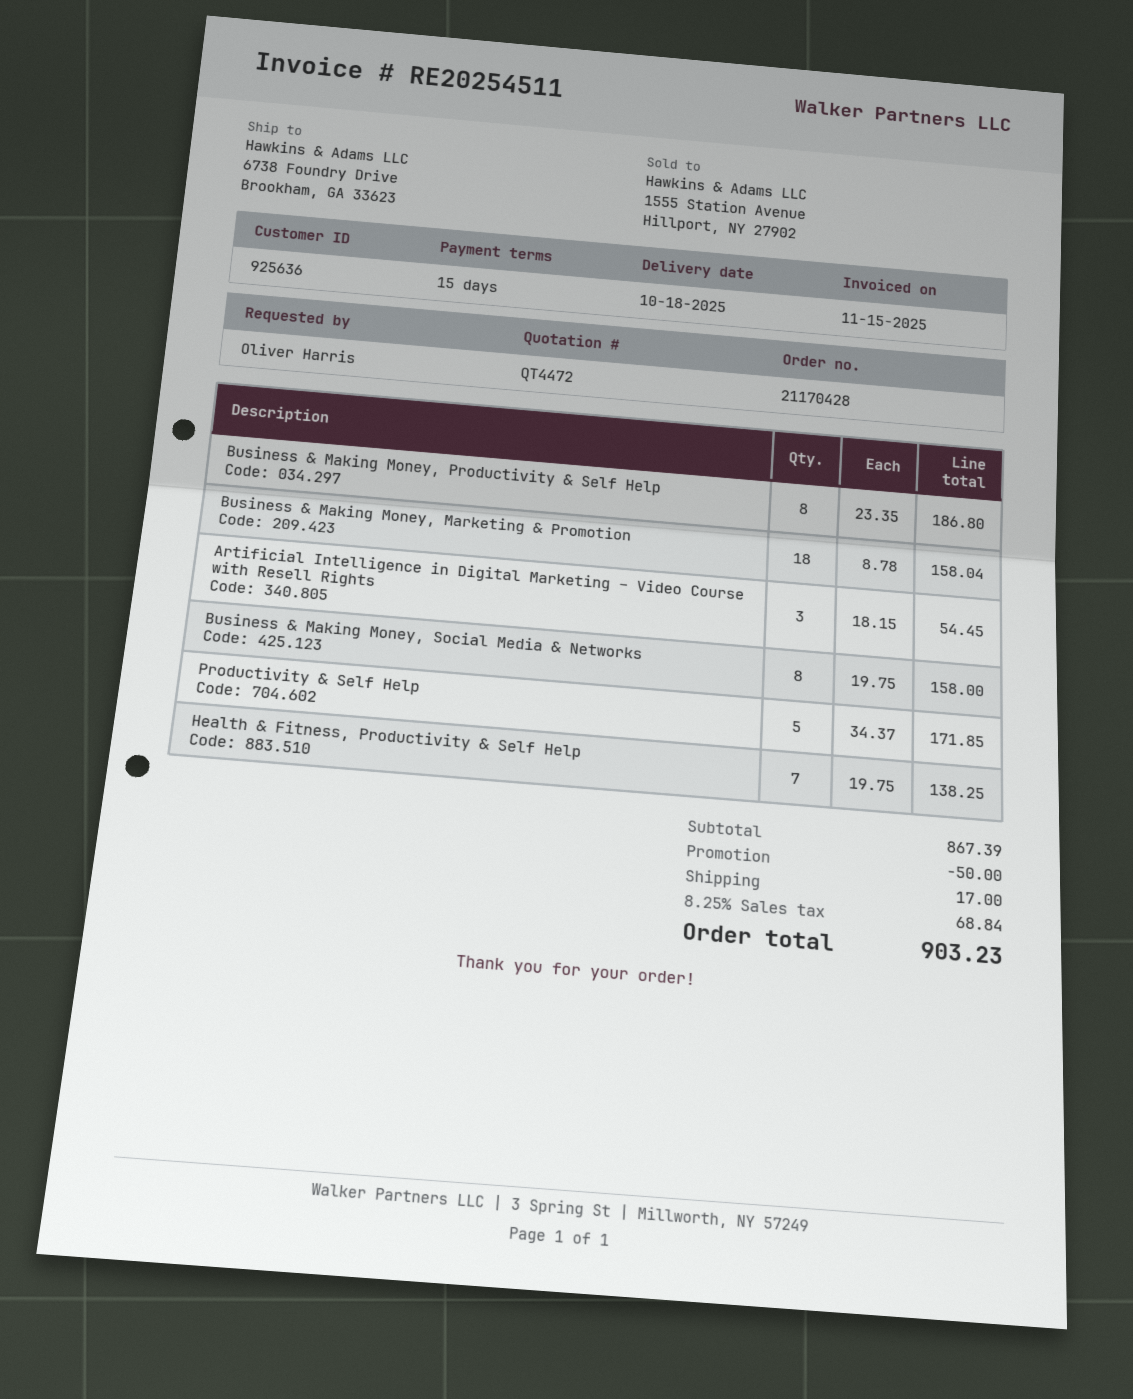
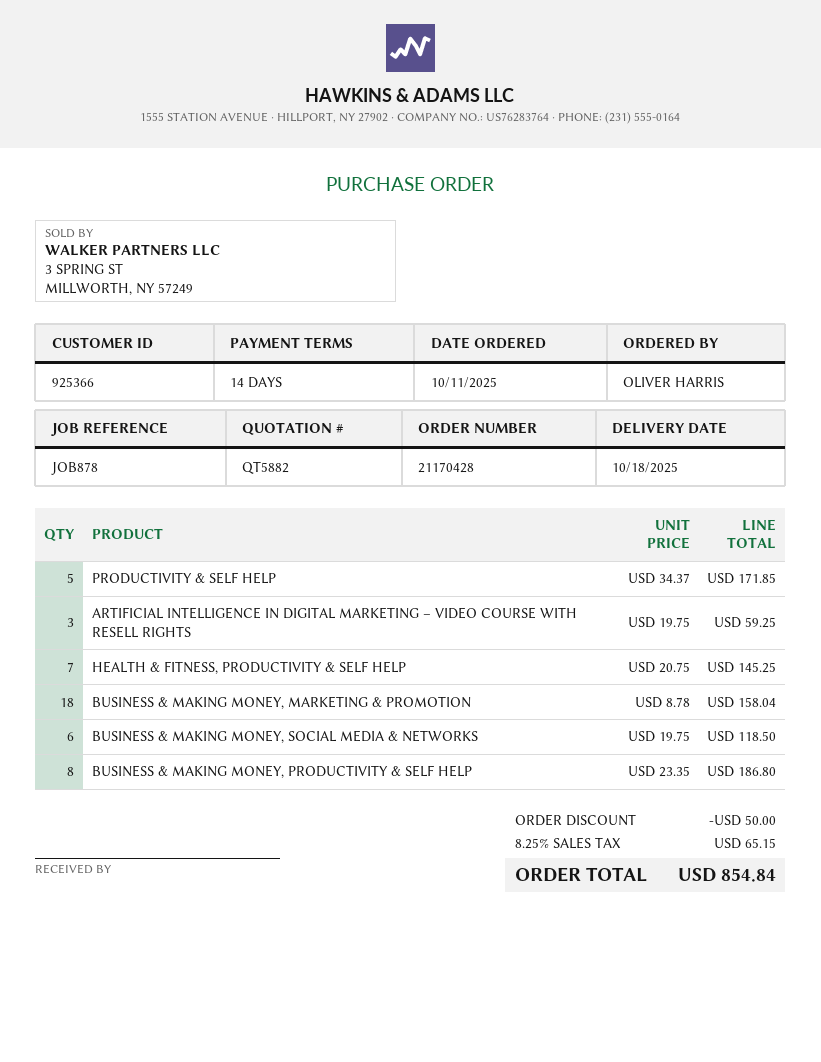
quote number: QT4472 -> QT5882
payment terms: 15 days -> 14 days
customer number: 925636 -> 925366
Artificial Intelligence in Digital Marketing – Video Course with Resell Rights: 3 x 18.15 = 54.45 -> 3 x 19.75 = 59.25
Business & Making Money, Social Media & Networks: 8 x 19.75 = 158.00 -> 6 x 19.75 = 118.50
Health & Fitness, Productivity & Self Help: 7 x 19.75 = 138.25 -> 7 x 20.75 = 145.25
shipping: 17.00 -> none
tax: 8.25% = 68.84 -> 8.25% = 65.15
total: 903.23 -> 854.84

